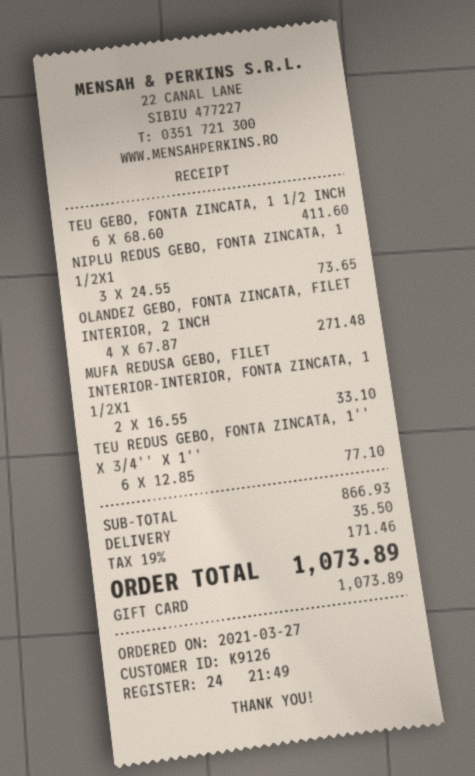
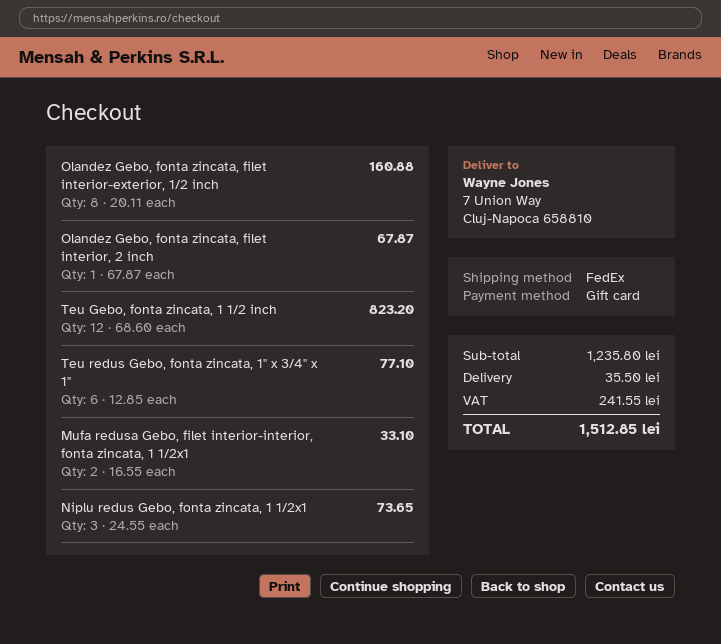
TEU GEBO, FONTA ZINCATA, 1 1/2 INCH: 6 x 68.60 = 411.60 -> 12 x 68.60 = 823.20
OLANDEZ GEBO, FONTA ZINCATA, FILET INTERIOR, 2 INCH: 4 x 67.87 = 271.48 -> 1 x 67.87 = 67.87
Olandez Gebo, fonta zincata, filet interior-exterior, 1/2 inch: none -> 8 x 20.11 = 160.88
subtotal: 866.93 -> 1235.80
tax: 171.46 -> 241.55
total: 1073.89 -> 1512.85

